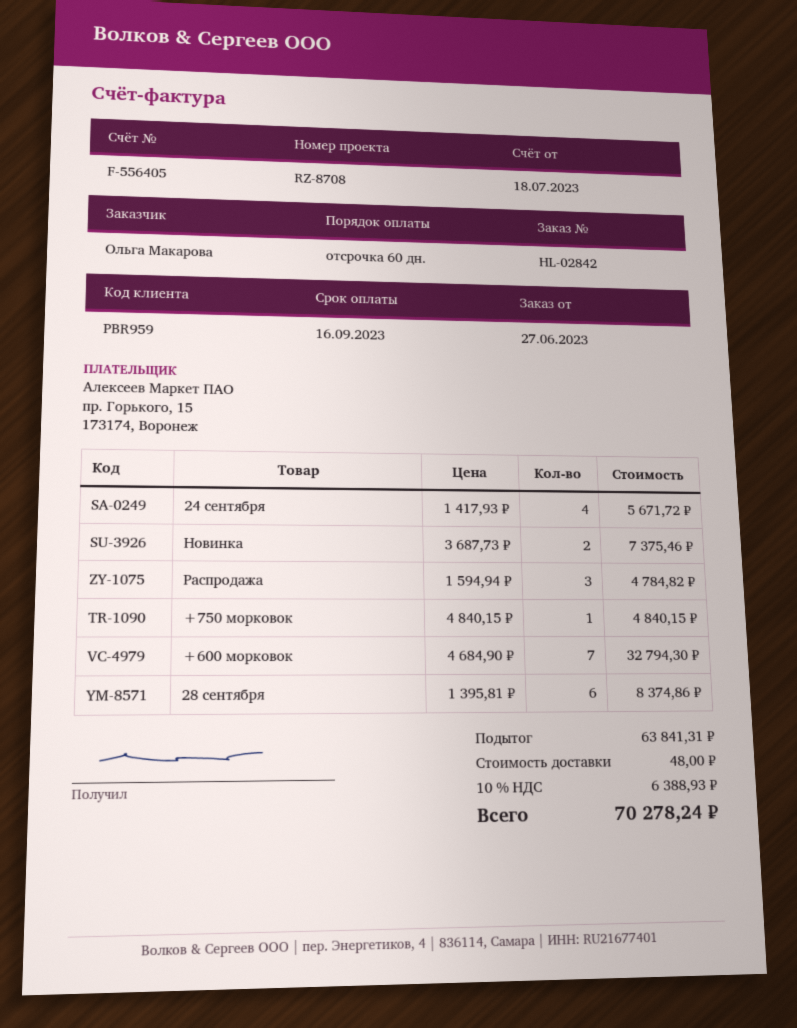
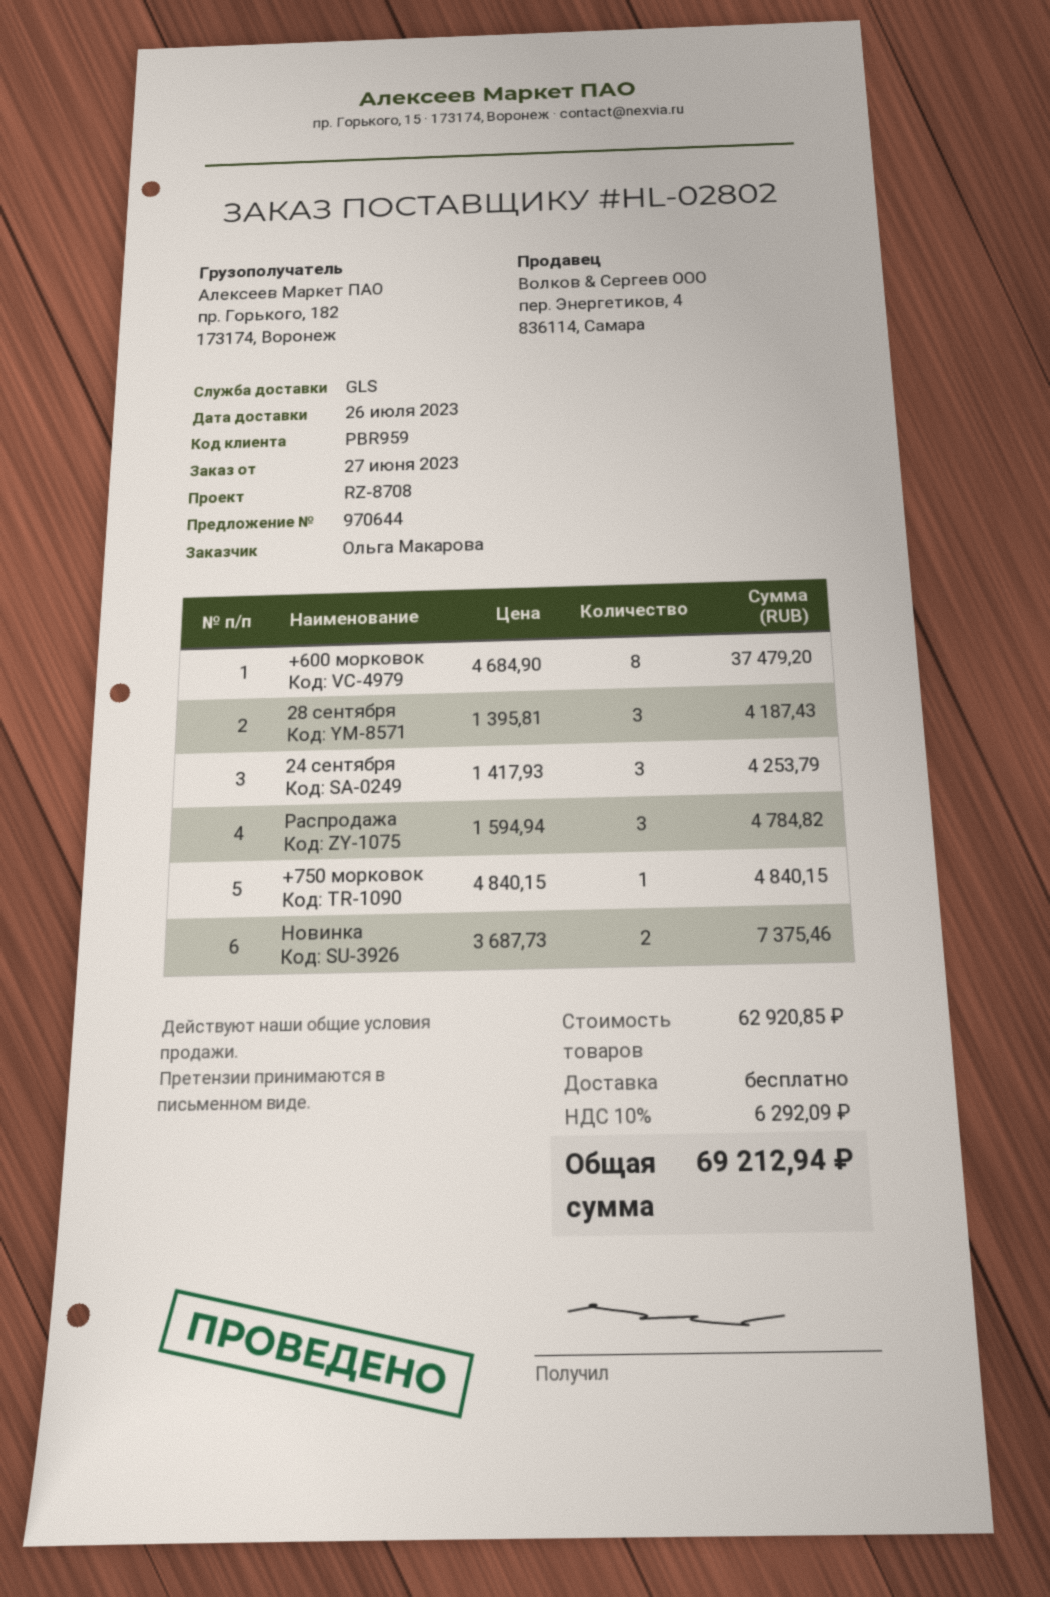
order number: HL-02842 -> HL-02802
24 сентября: 4 x 1417.93 = 5671.72 -> 3 x 1417.93 = 4253.79
+600 морковок: 7 x 4684.90 = 32794.30 -> 8 x 4684.90 = 37479.20
28 сентября: 6 x 1395.81 = 8374.86 -> 3 x 1395.81 = 4187.43
subtotal: 63841.31 -> 62920.85
shipping: 48.00 -> 0.00
tax: 10% = 6388.93 -> 10% = 6292.09
total: 70278.24 -> 69212.94

